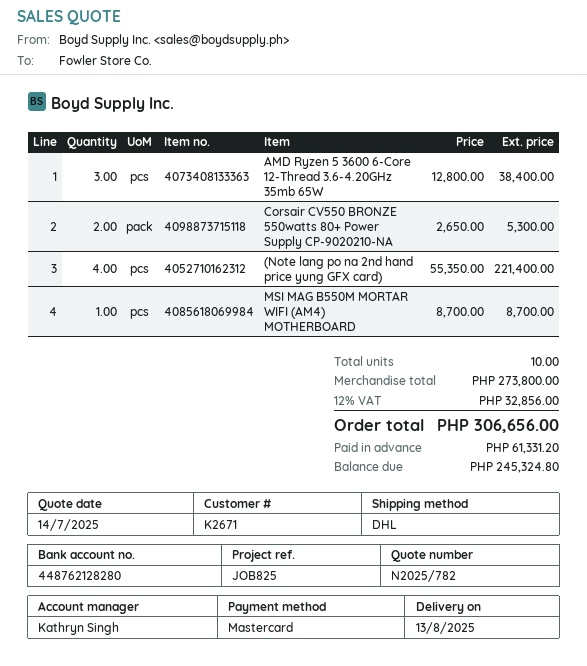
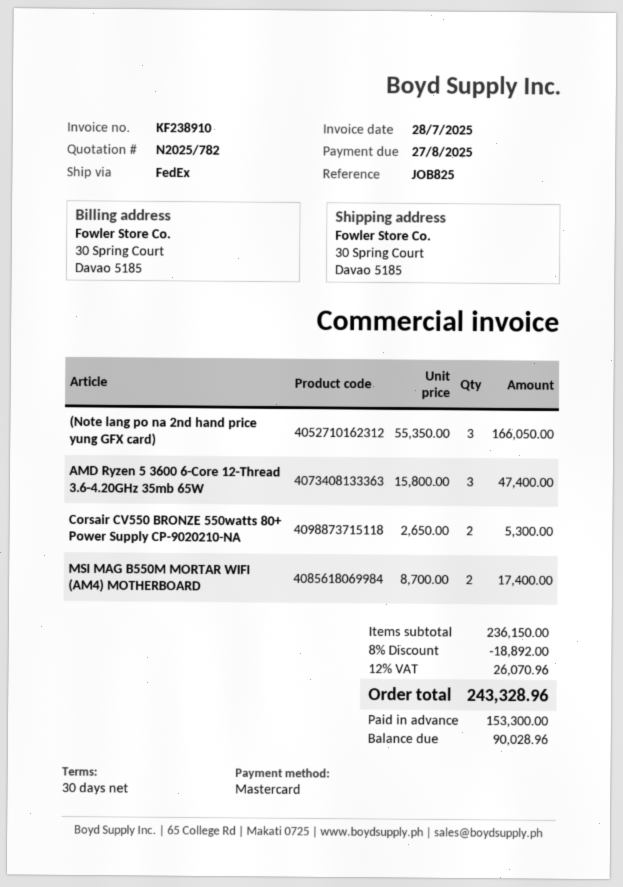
shipping method: DHL -> FedEx
AMD Ryzen 5 3600 6-Core 12-Thread 3.6-4.20GHz 35mb 65W: 3 x 12800.00 = 38400.00 -> 3 x 15800.00 = 47400.00
(Note lang po na 2nd hand price yung GFX card): 4 x 55350.00 = 221400.00 -> 3 x 55350.00 = 166050.00
MSI MAG B550M MORTAR WIFI (AM4) MOTHERBOARD: 1 x 8700.00 = 8700.00 -> 2 x 8700.00 = 17400.00
subtotal: 273800.00 -> 236150.00
discount: none -> 8% = 18892.00
tax: 12% = 32856.00 -> 12% = 26070.96
total: 306656.00 -> 243328.96
deposit: 61331.20 -> 153300.00
balance: 245324.80 -> 90028.96

